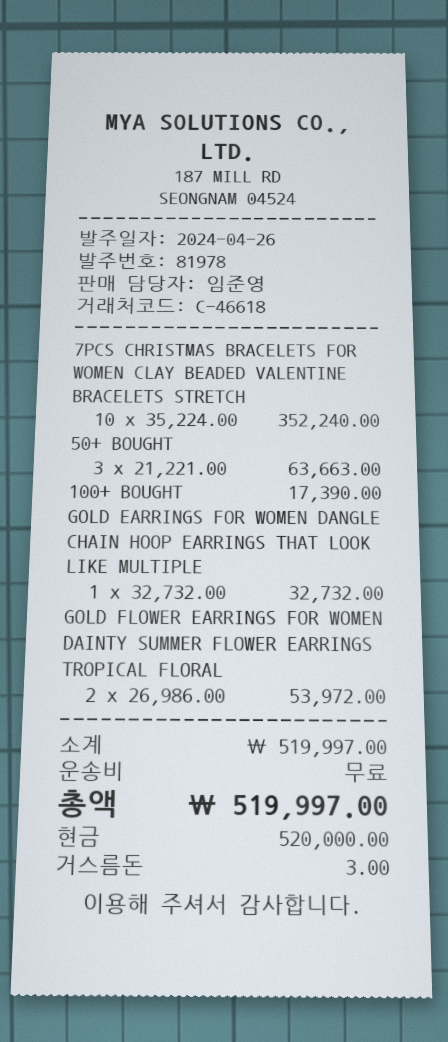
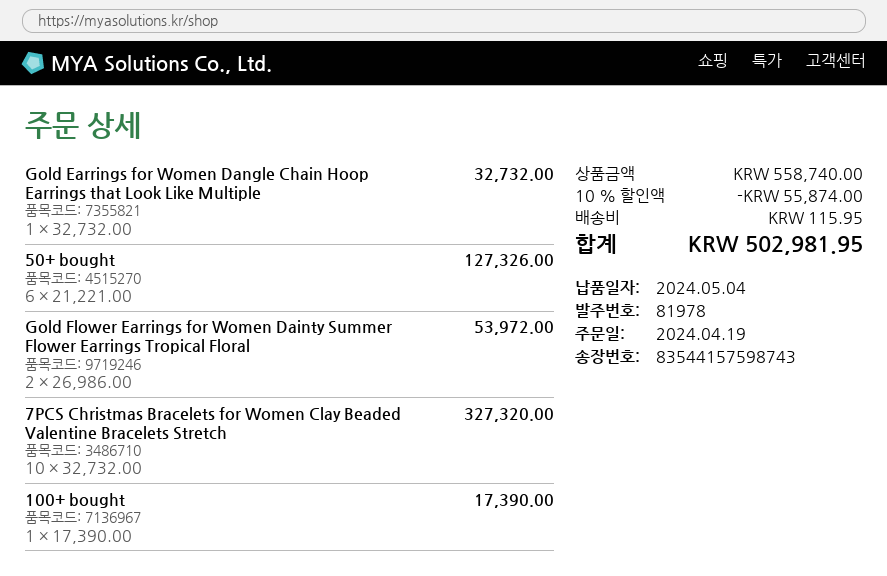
order date: 2024-04-26 -> 2024-04-19
7PCS CHRISTMAS BRACELETS FOR WOMEN CLAY BEADED VALENTINE BRACELETS STRETCH: 10 x 35224.00 = 352240.00 -> 10 x 32732.00 = 327320.00
50+ BOUGHT: 3 x 21221.00 = 63663.00 -> 6 x 21221.00 = 127326.00
subtotal: 519997.00 -> 558740.00
discount: none -> 10% = 55874.00
shipping: 0.00 -> 115.95
total: 519997.00 -> 502981.95

